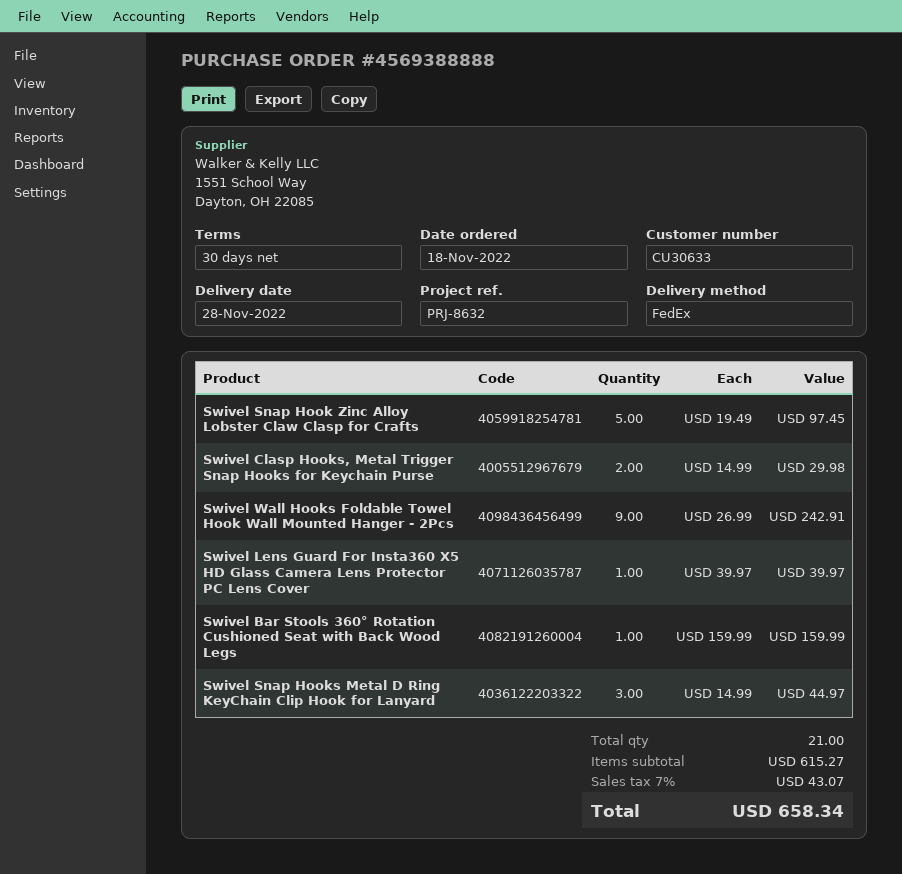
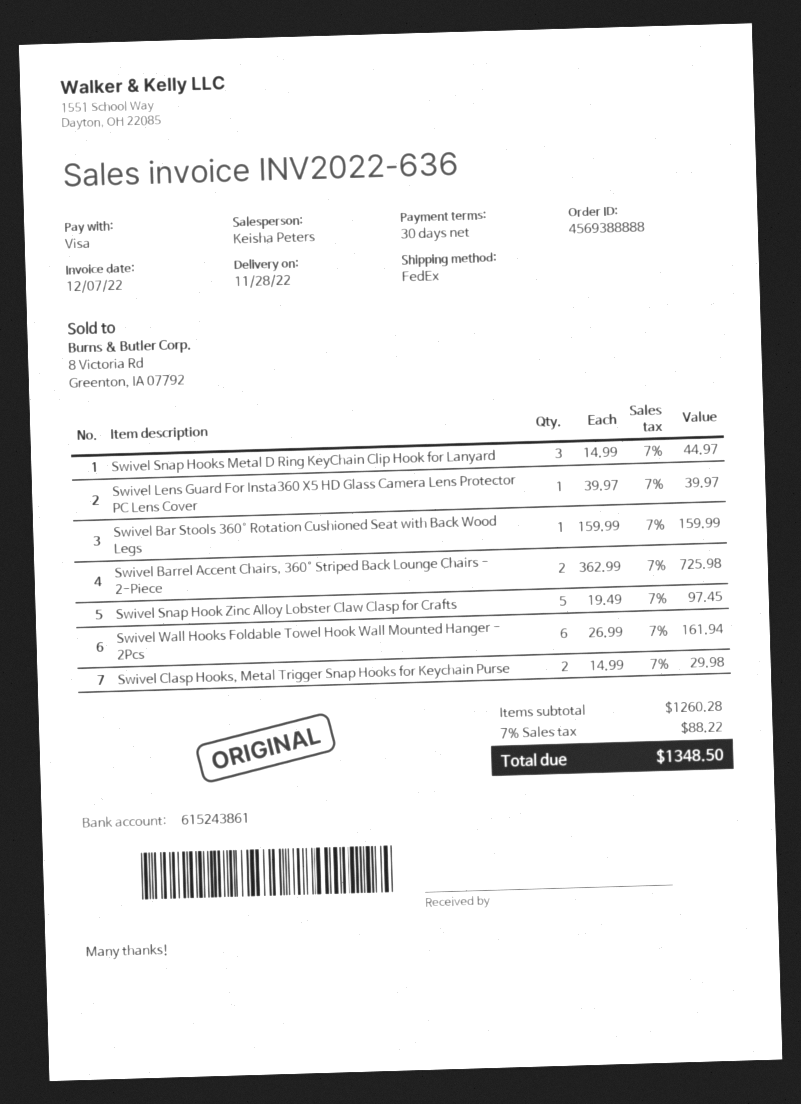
Swivel Wall Hooks Foldable Towel Hook Wall Mounted Hanger - 2Pcs: 9 x 26.99 = 242.91 -> 6 x 26.99 = 161.94
Swivel Barrel Accent Chairs, 360° Striped Back Lounge Chairs - 2-Piece: none -> 2 x 362.99 = 725.98
subtotal: 615.27 -> 1260.28
tax: 7% = 43.07 -> 7% = 88.22
total: 658.34 -> 1348.50

